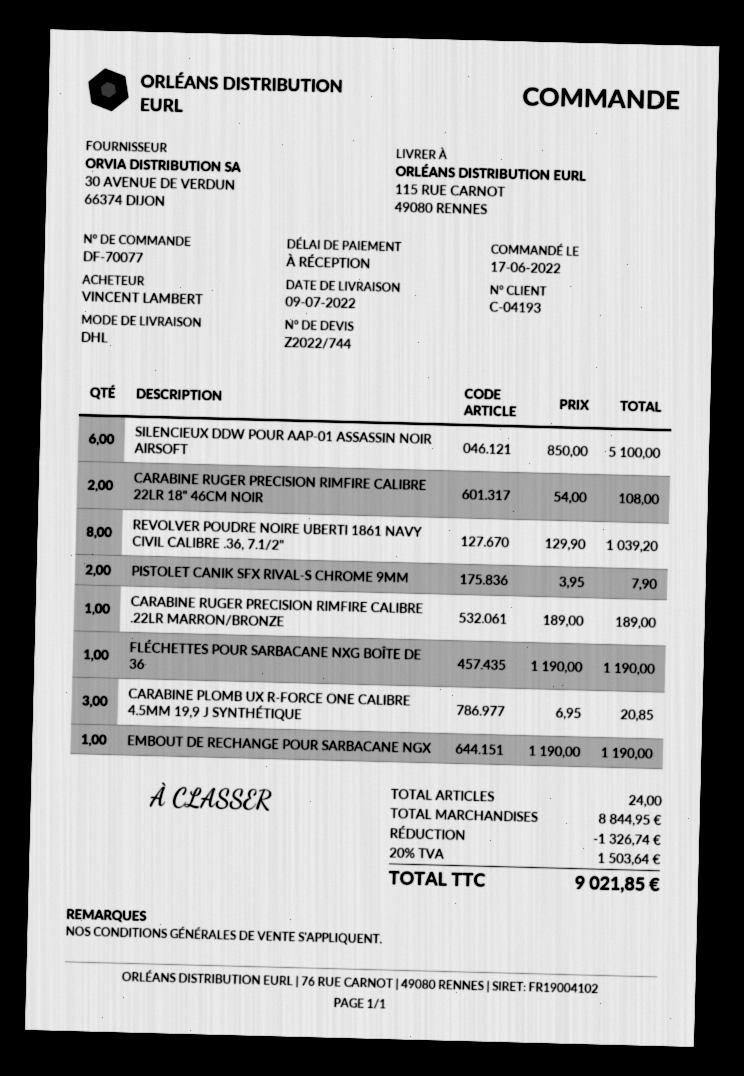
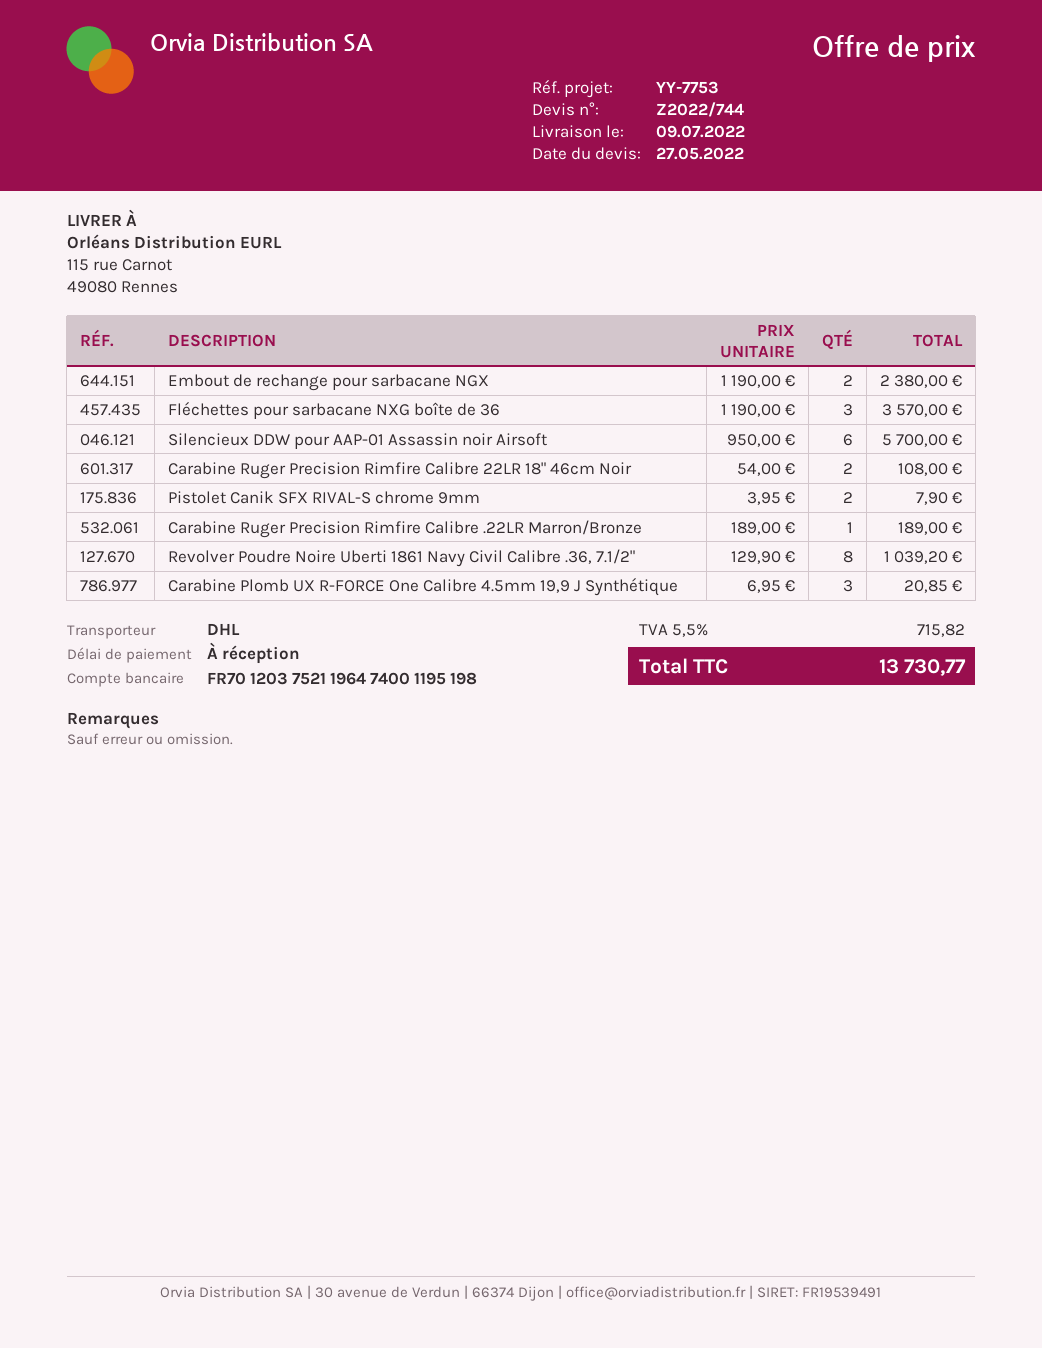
SILENCIEUX DDW POUR AAP-01 ASSASSIN NOIR AIRSOFT: 6 x 850.00 = 5100.00 -> 6 x 950.00 = 5700.00
FLÉCHETTES POUR SARBACANE NXG BOÎTE DE 36: 1 x 1190.00 = 1190.00 -> 3 x 1190.00 = 3570.00
EMBOUT DE RECHANGE POUR SARBACANE NGX: 1 x 1190.00 = 1190.00 -> 2 x 1190.00 = 2380.00
discount: 1326.74 -> none
tax: 20% = 1503.64 -> 5.5% = 715.82
total: 9021.85 -> 13730.77

